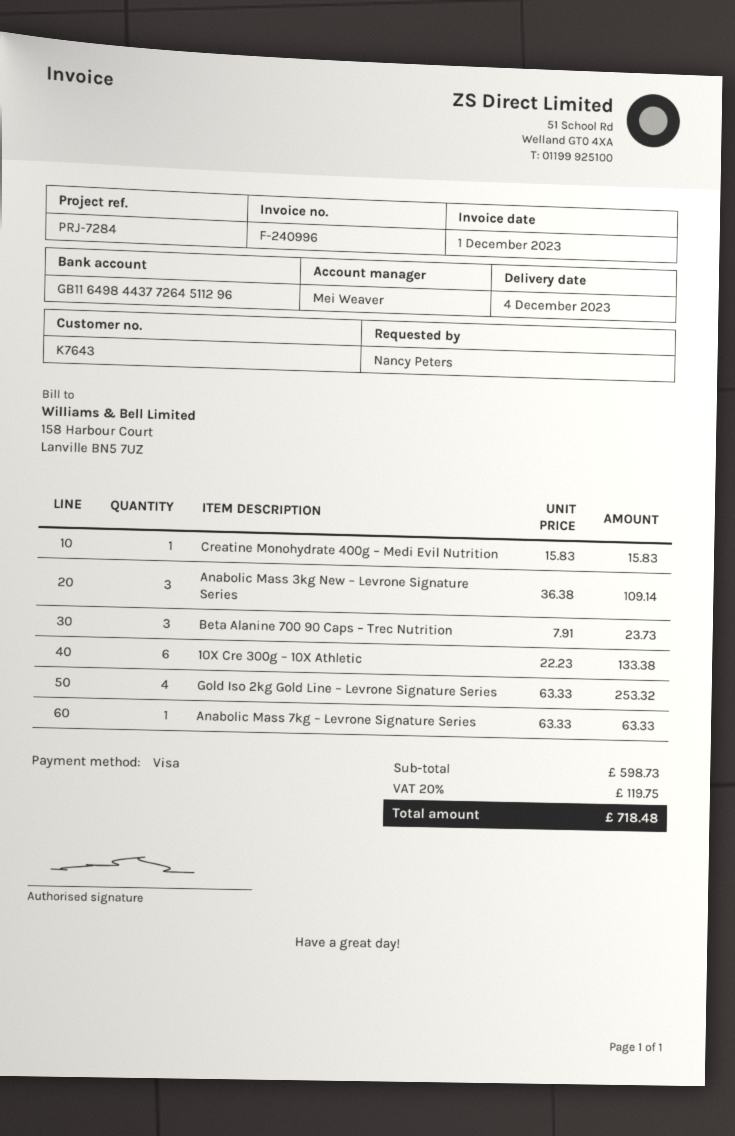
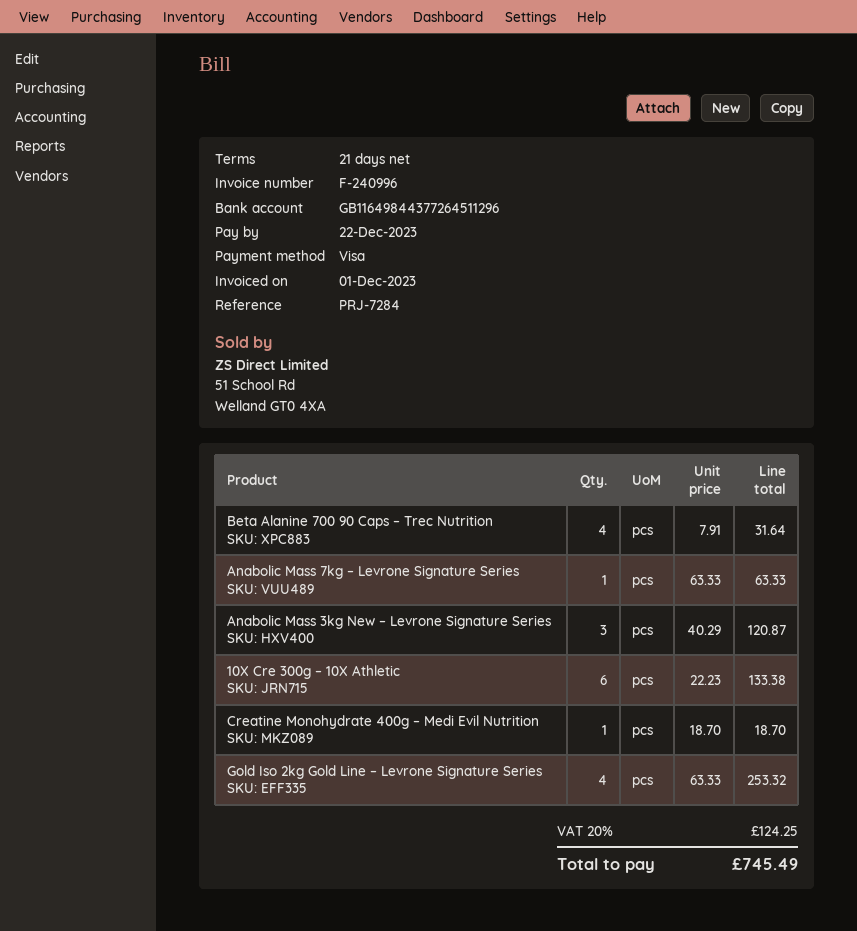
Creatine Monohydrate 400g – Medi Evil Nutrition: 1 x 15.83 = 15.83 -> 1 x 18.70 = 18.70
Anabolic Mass 3kg New – Levrone Signature Series: 3 x 36.38 = 109.14 -> 3 x 40.29 = 120.87
Beta Alanine 700 90 Caps – Trec Nutrition: 3 x 7.91 = 23.73 -> 4 x 7.91 = 31.64
tax: 20% = 119.75 -> 20% = 124.25
total: 718.48 -> 745.49

